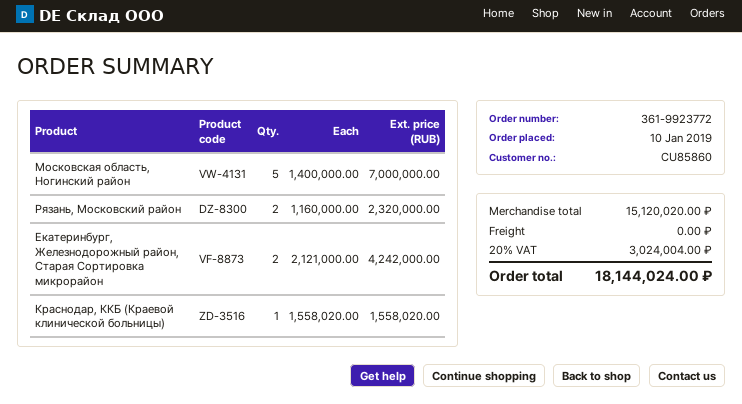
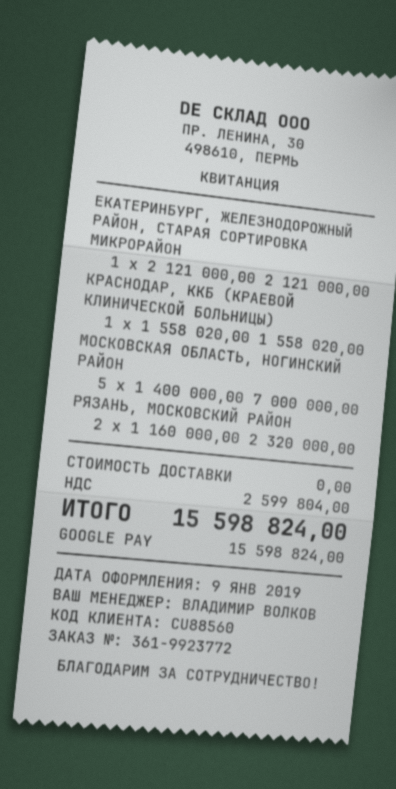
order date: 2019-01-10 -> 2019-01-09
customer number: CU85860 -> CU88560
Екатеринбург, Железнодорожный район, Старая Сортировка микрорайон: 2 x 2121000.00 = 4242000.00 -> 1 x 2121000.00 = 2121000.00
tax: 3024004.00 -> 2599804.00
total: 18144024.00 -> 15598824.00

